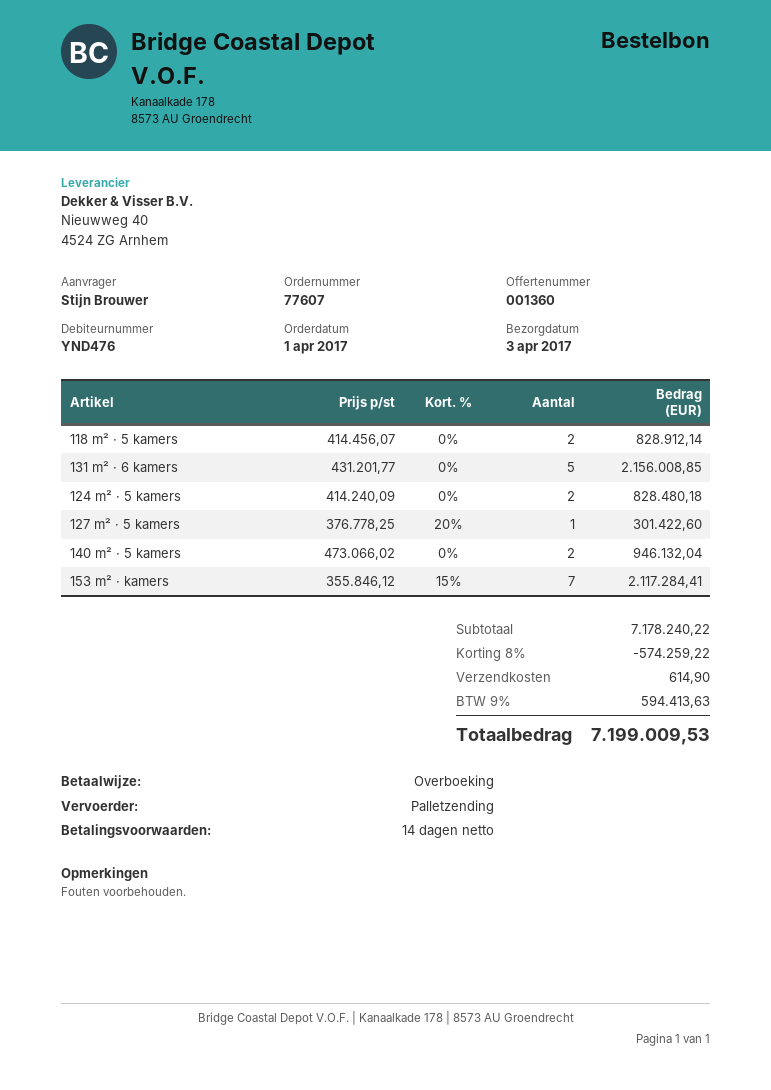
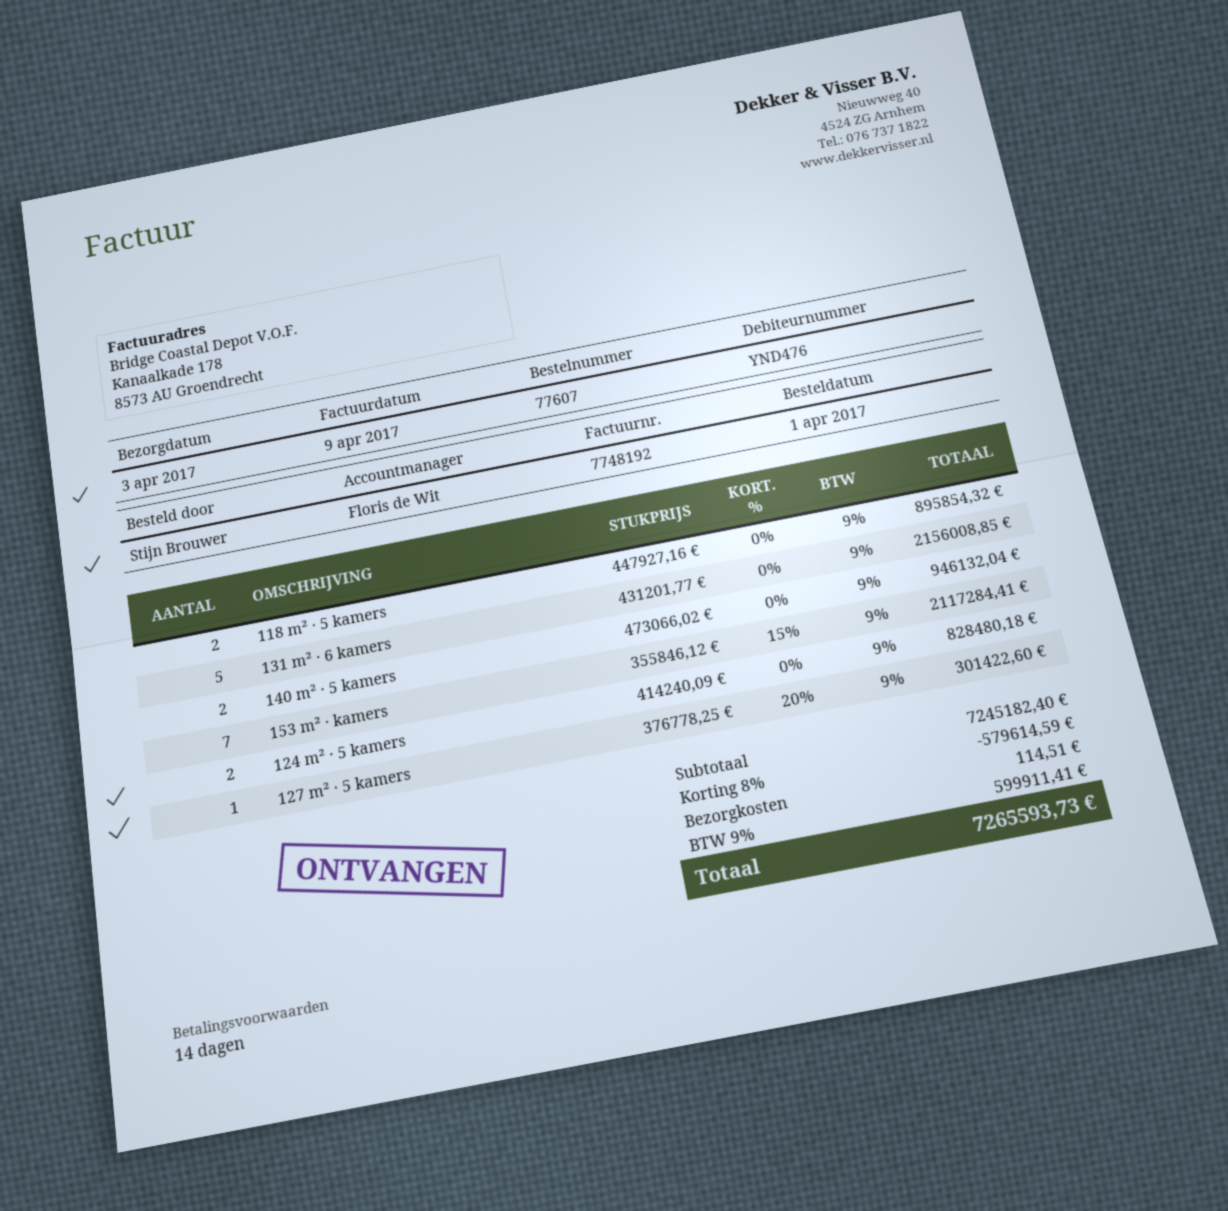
118 m² · 5 kamers: 2 x 414456.07 = 828912.14 -> 2 x 447927.16 = 895854.32
subtotal: 7178240.22 -> 7245182.40
discount: 8% = 574259.22 -> 8% = 579614.59
shipping: 614.90 -> 114.51
tax: 9% = 594413.63 -> 9% = 599911.41
total: 7199009.53 -> 7265593.73

